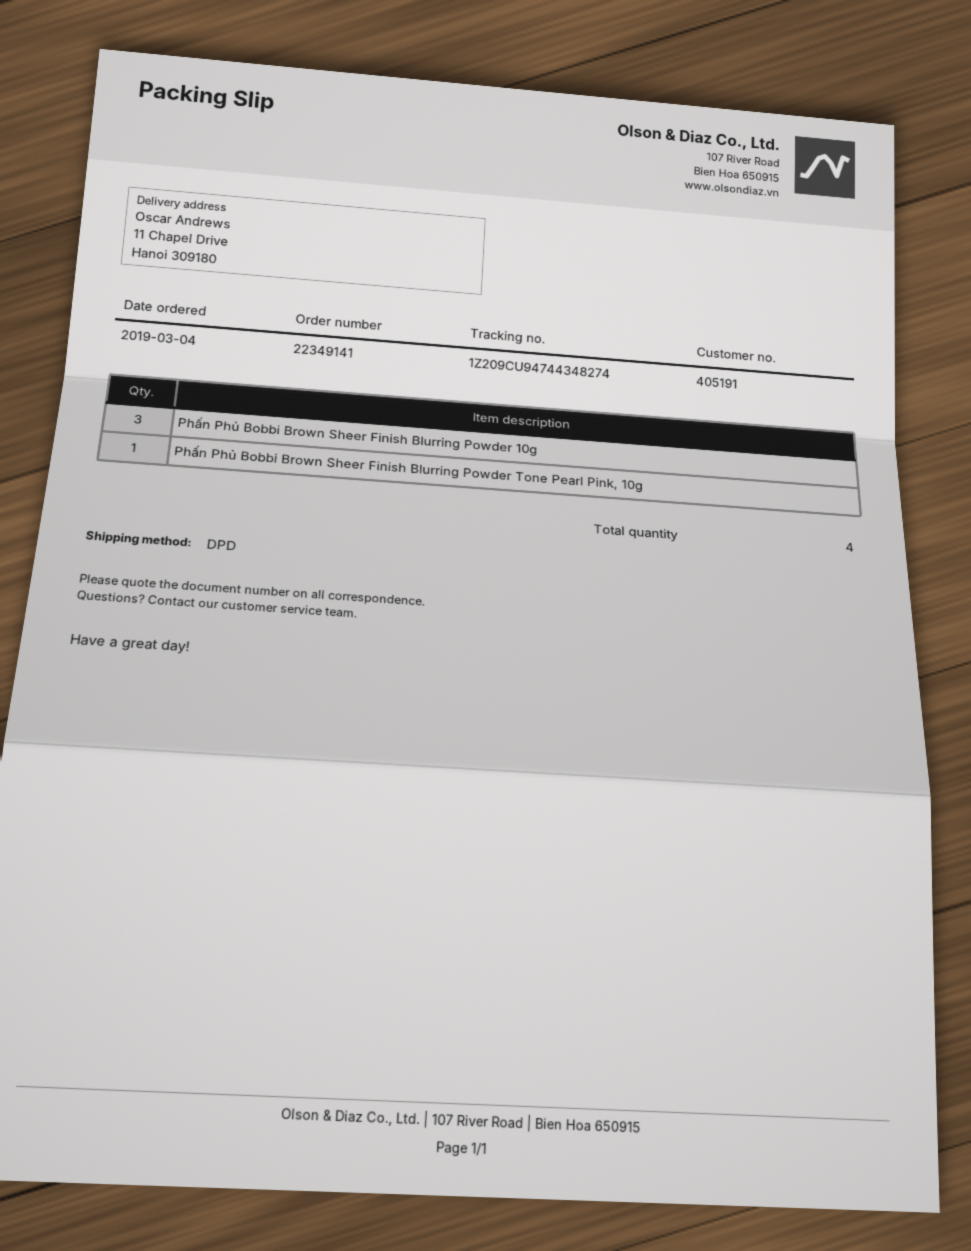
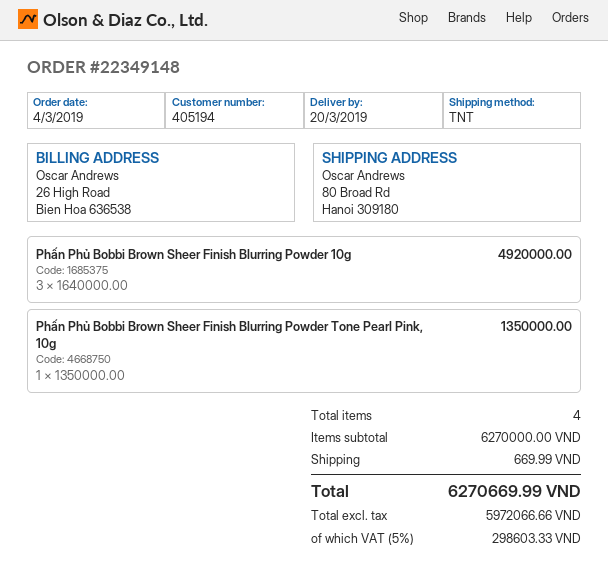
order number: 22349141 -> 22349148
customer number: 405191 -> 405194
shipping method: DPD -> TNT
ship to: 11 Chapel Drive, Hanoi 309180 -> 80 Broad Rd, Hanoi 309180

